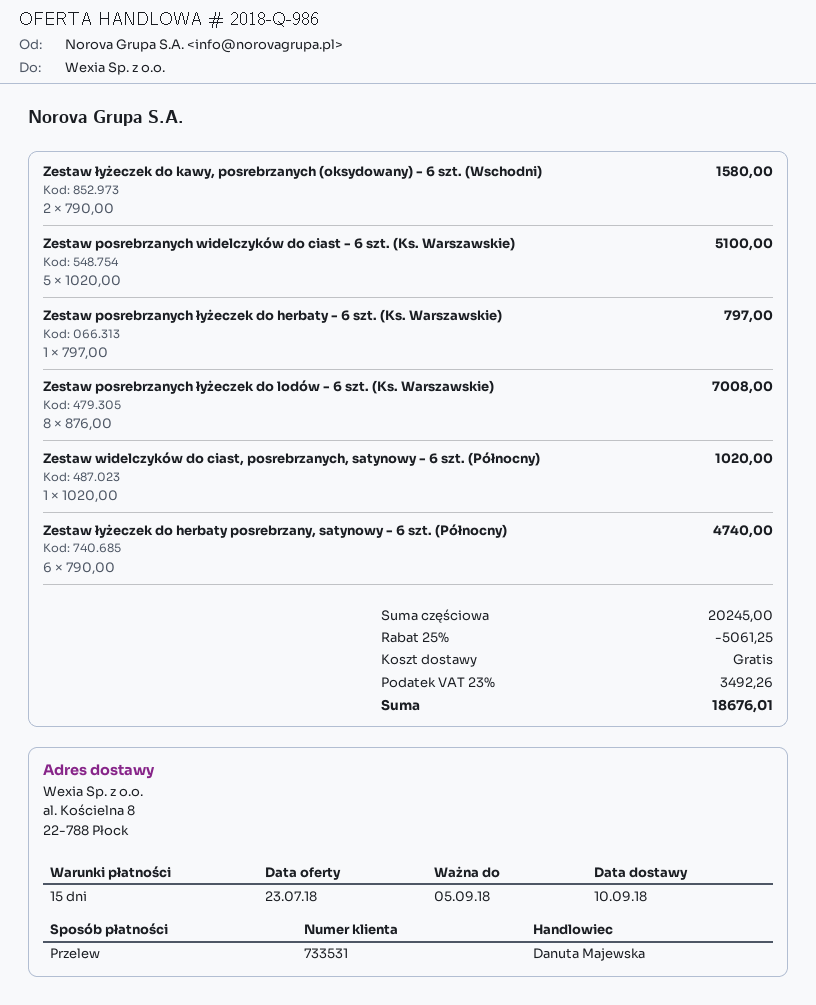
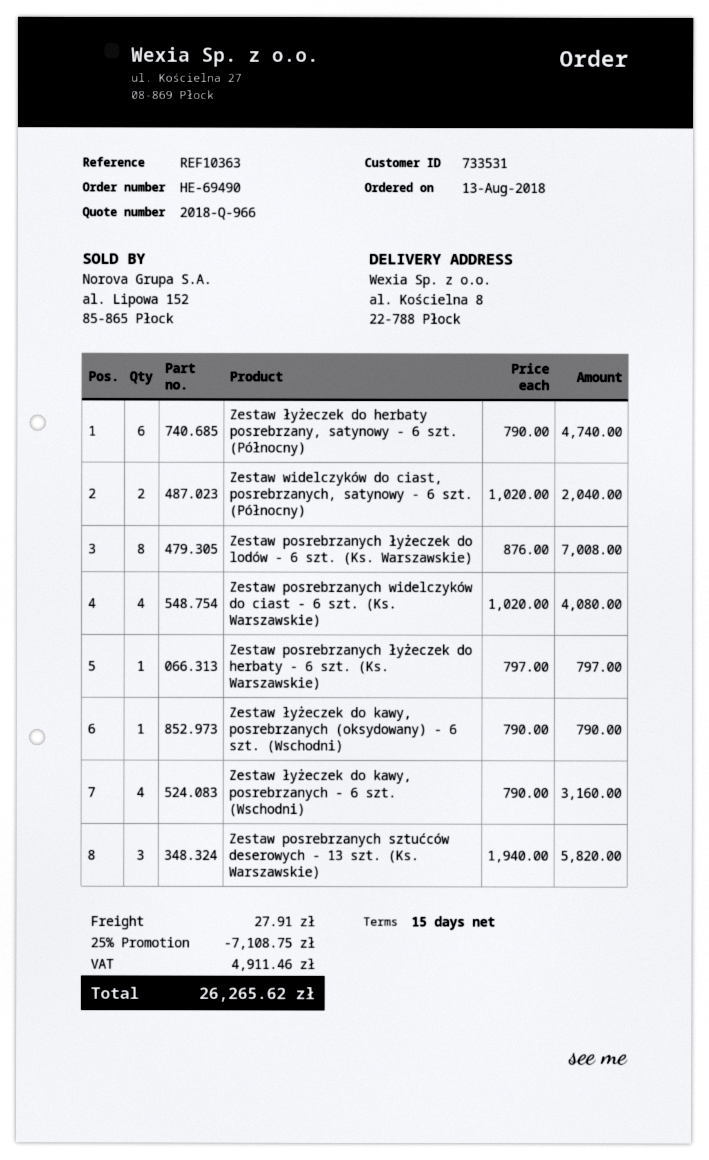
quote number: 2018-Q-986 -> 2018-Q-966
Zestaw łyżeczek do kawy, posrebrzanych (oksydowany) - 6 szt. (Wschodni): 2 x 790.00 = 1580.00 -> 1 x 790.00 = 790.00
Zestaw posrebrzanych widelczyków do ciast - 6 szt. (Ks. Warszawskie): 5 x 1020.00 = 5100.00 -> 4 x 1020.00 = 4080.00
Zestaw widelczyków do ciast, posrebrzanych, satynowy - 6 szt. (Północny): 1 x 1020.00 = 1020.00 -> 2 x 1020.00 = 2040.00
Zestaw łyżeczek do kawy, posrebrzanych - 6 szt. (Wschodni): none -> 4 x 790.00 = 3160.00
Zestaw posrebrzanych sztućców deserowych - 13 szt. (Ks. Warszawskie): none -> 3 x 1940.00 = 5820.00
discount: 25% = 5061.25 -> 25% = 7108.75
shipping: 0.00 -> 27.91
tax: 3492.26 -> 4911.46
total: 18676.01 -> 26265.62

